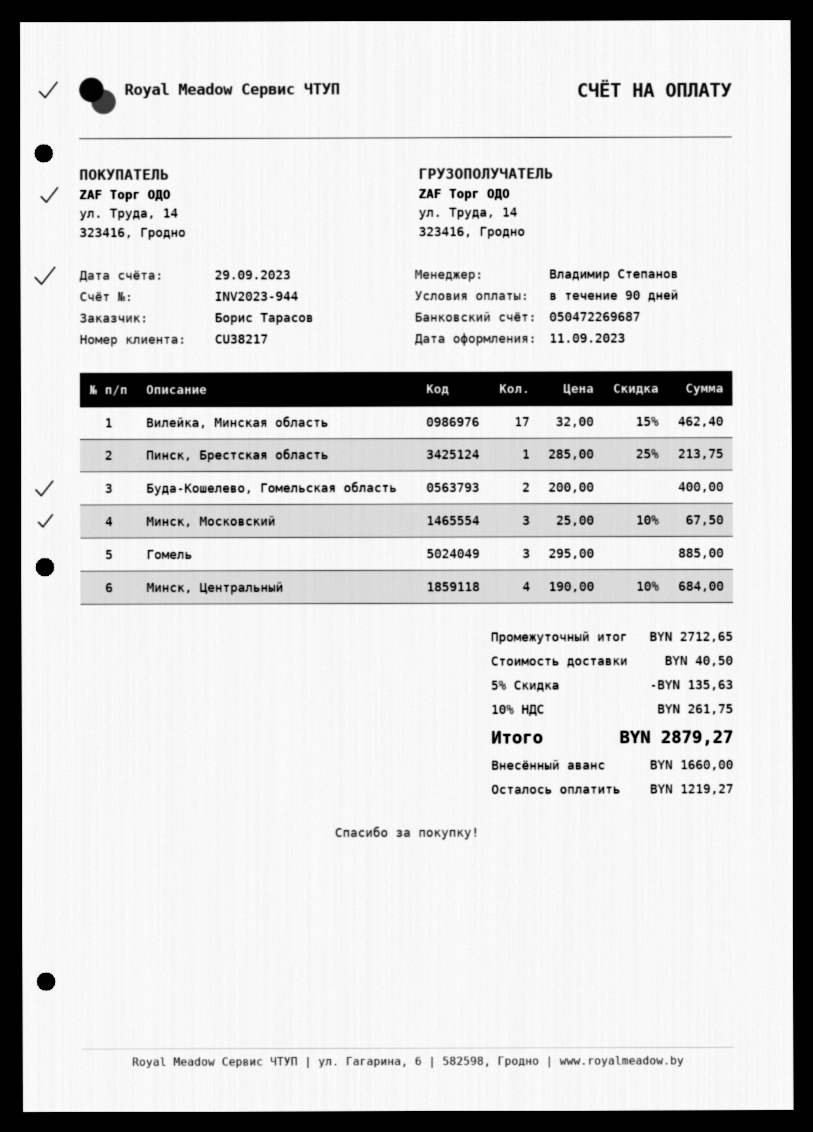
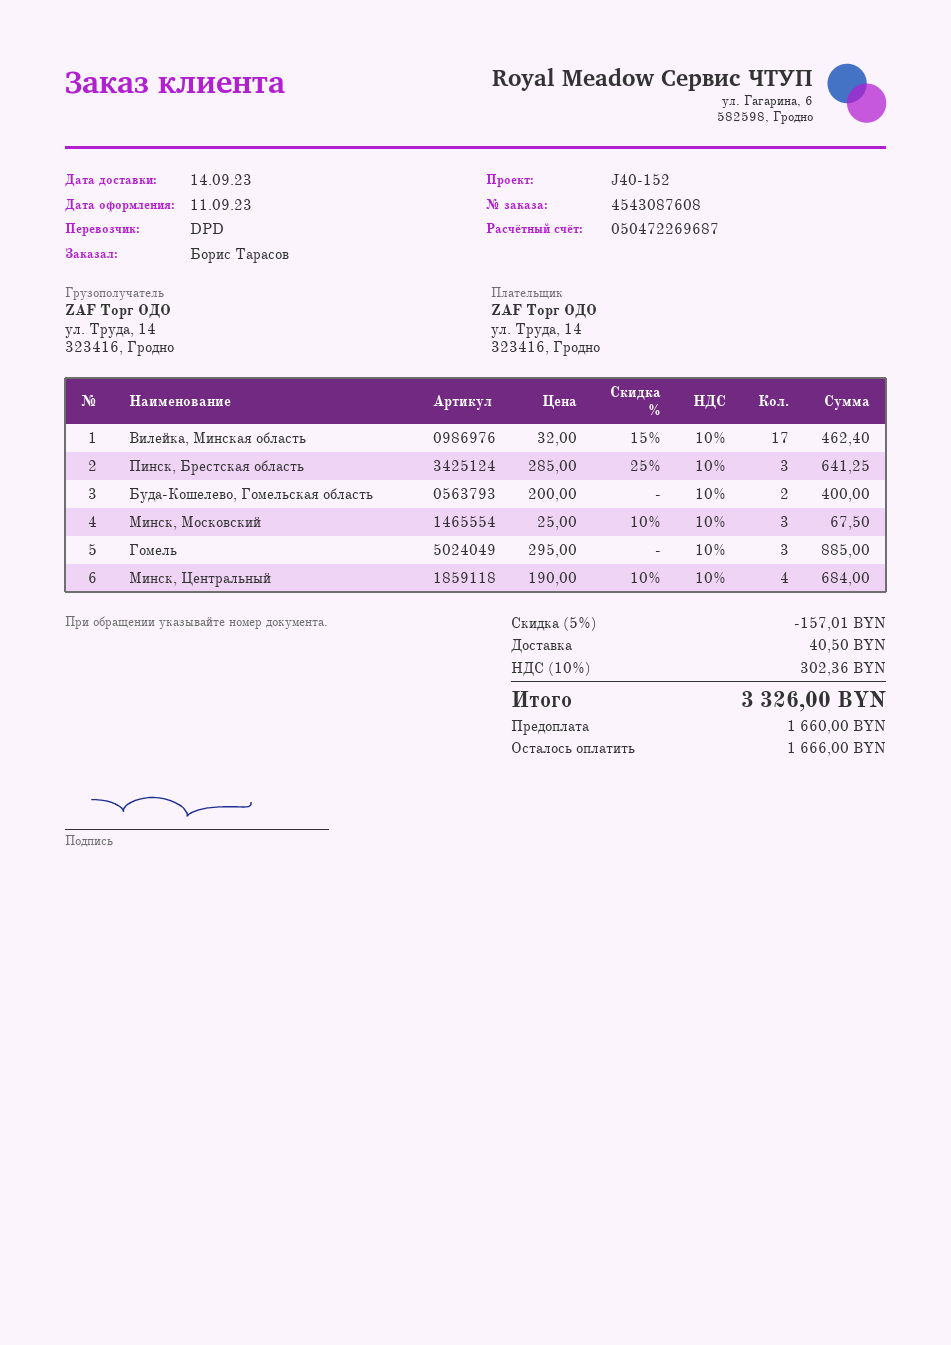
Пинск, Брестская область: 1 x 285.00 - 25% = 213.75 -> 3 x 285.00 - 25% = 641.25
discount: 5% = 135.63 -> 5% = 157.01
tax: 10% = 261.75 -> 10% = 302.36
total: 2879.27 -> 3326.00
balance: 1219.27 -> 1666.00

